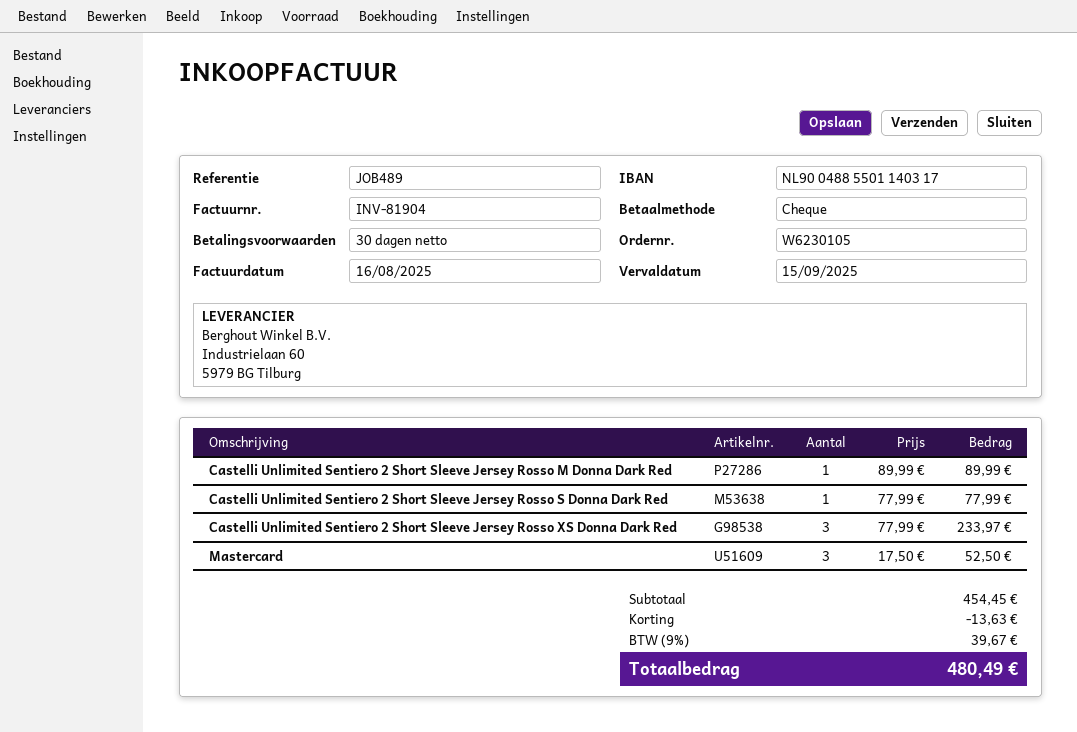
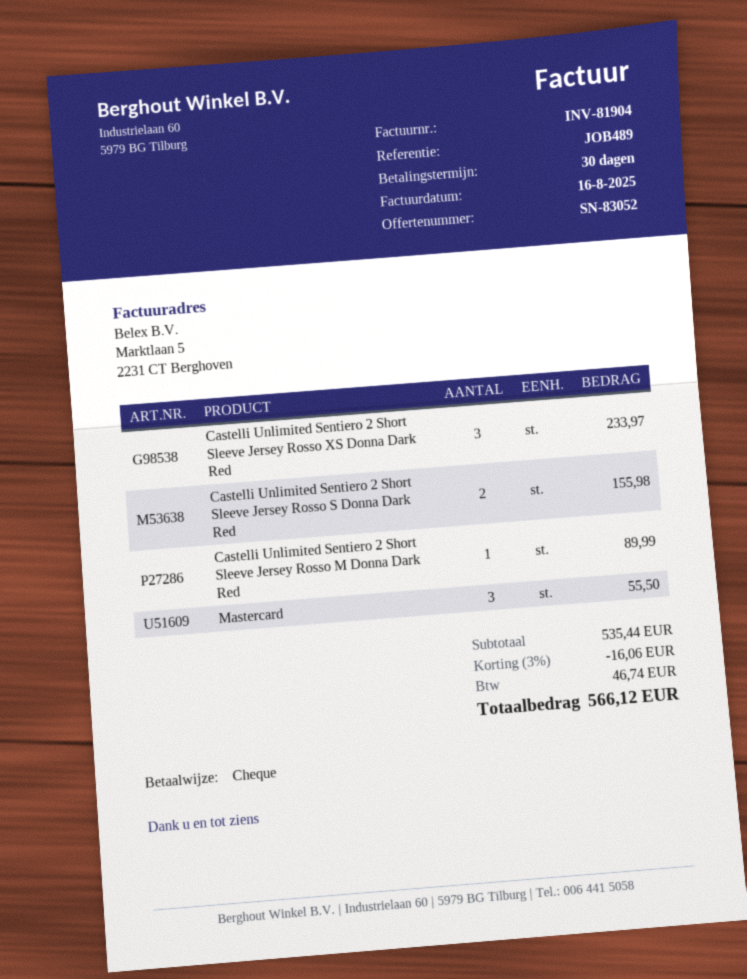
Castelli Unlimited Sentiero 2 Short Sleeve Jersey Rosso S Donna Dark Red: 1 for 77.99 -> 2 for 155.98
Mastercard: 3 for 52.50 -> 3 for 55.50
subtotal: 454.45 -> 535.44
discount: 13.63 -> 16.06
tax: 39.67 -> 46.74
total: 480.49 -> 566.12

